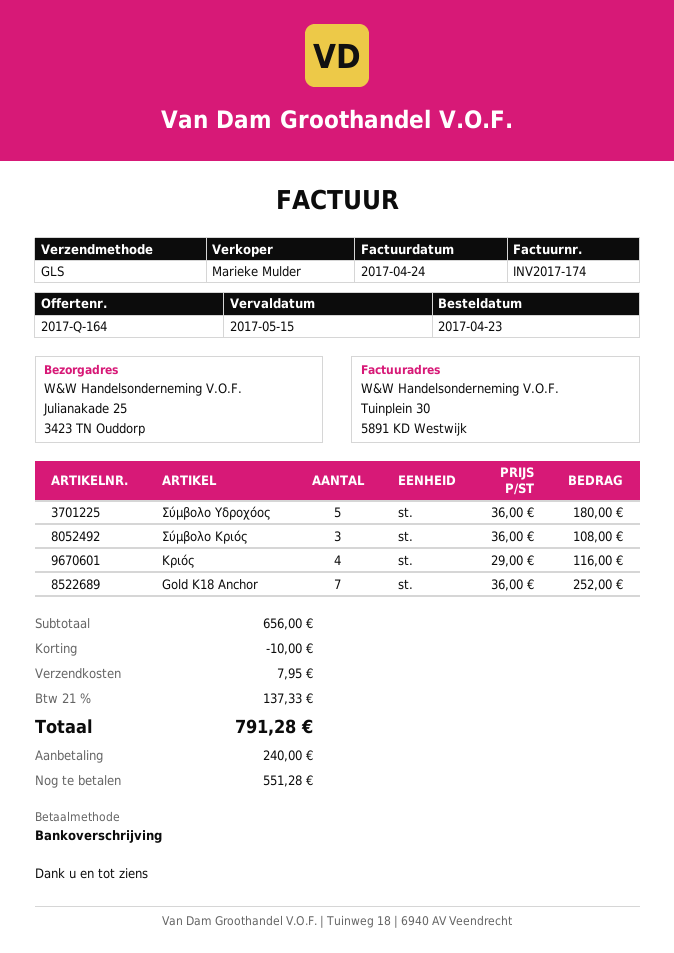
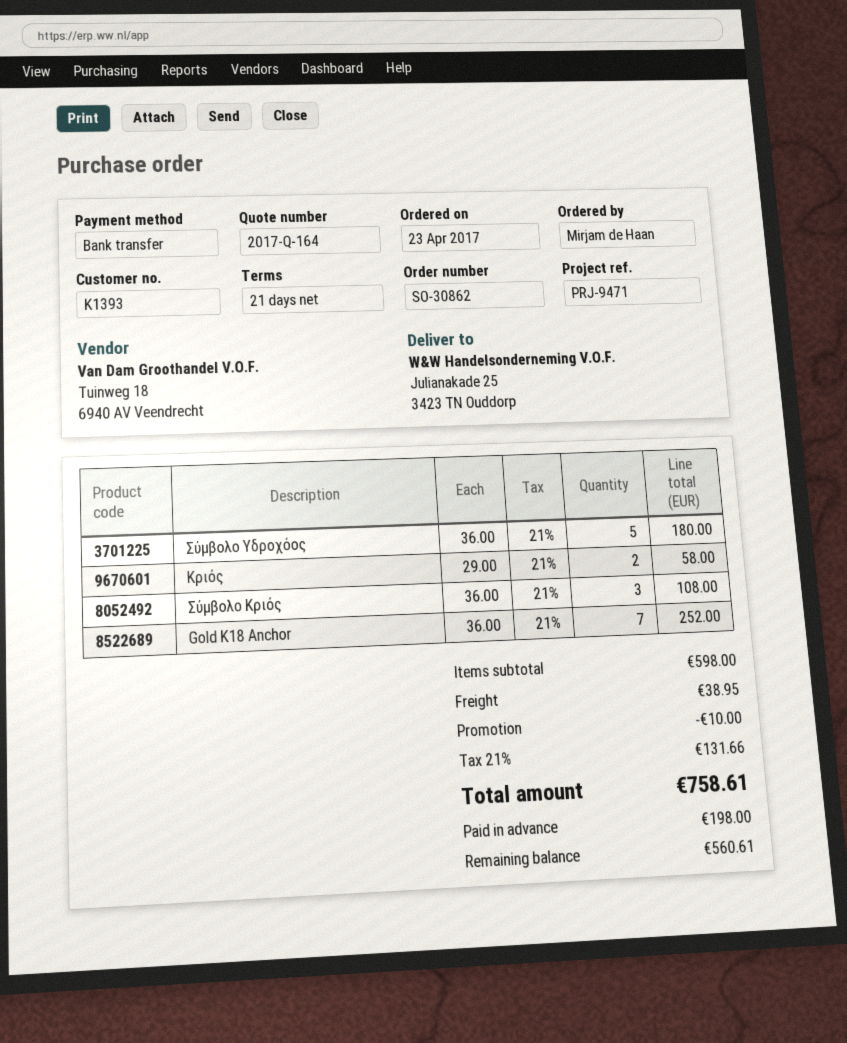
Κριός: 4 x 29.00 = 116.00 -> 2 x 29.00 = 58.00
subtotal: 656.00 -> 598.00
shipping: 7.95 -> 38.95
tax: 21% = 137.33 -> 21% = 131.66
total: 791.28 -> 758.61
deposit: 240.00 -> 198.00
balance: 551.28 -> 560.61

